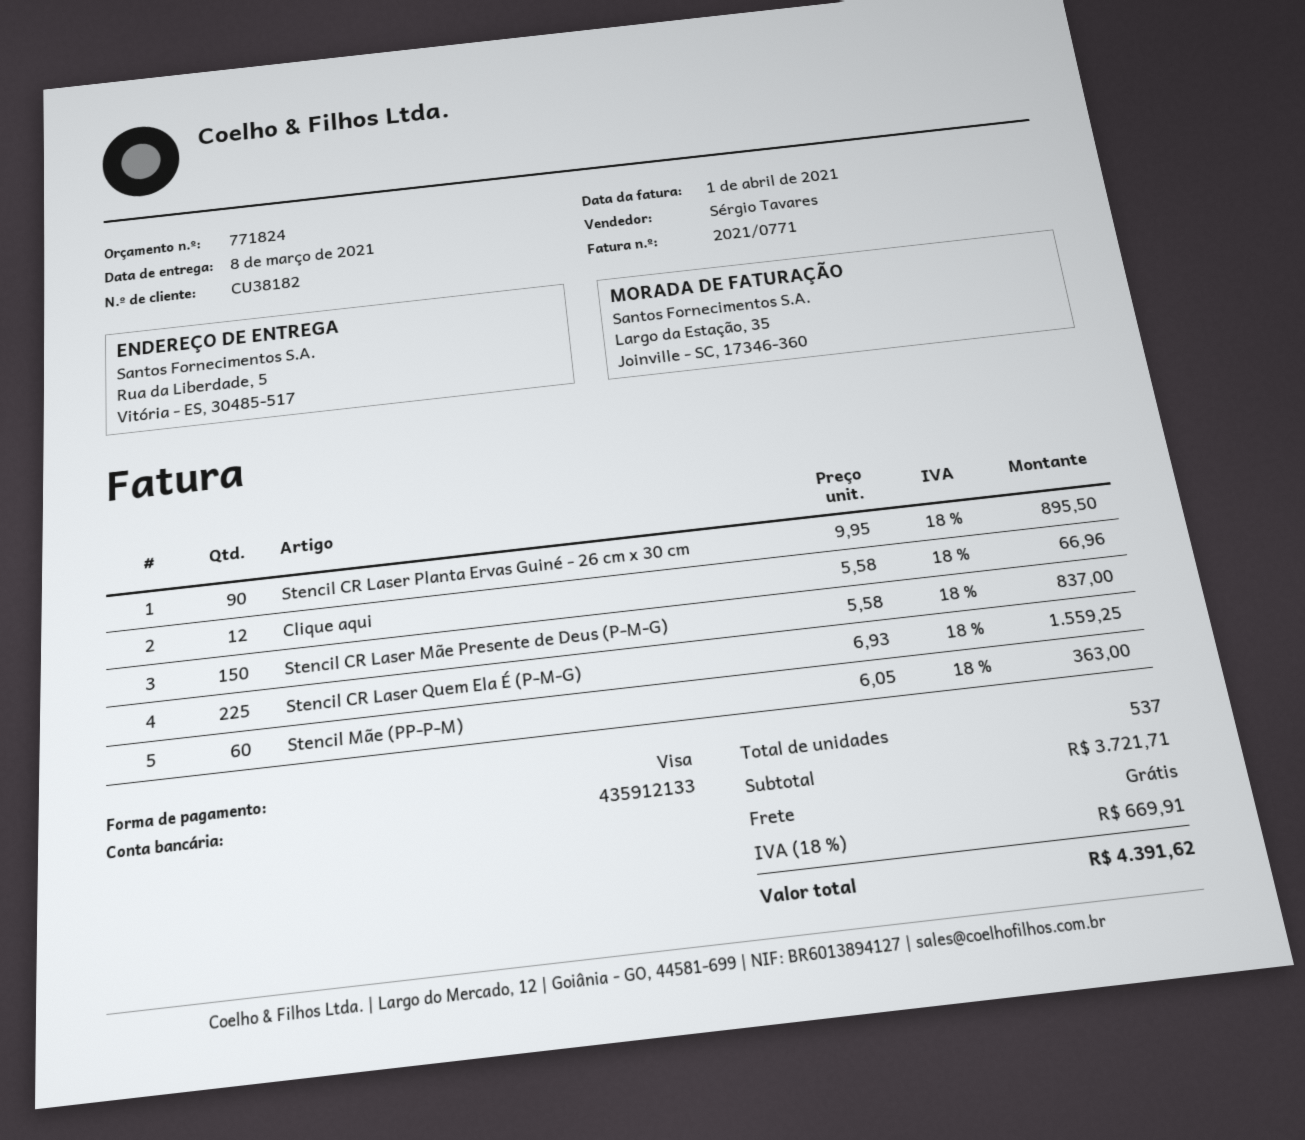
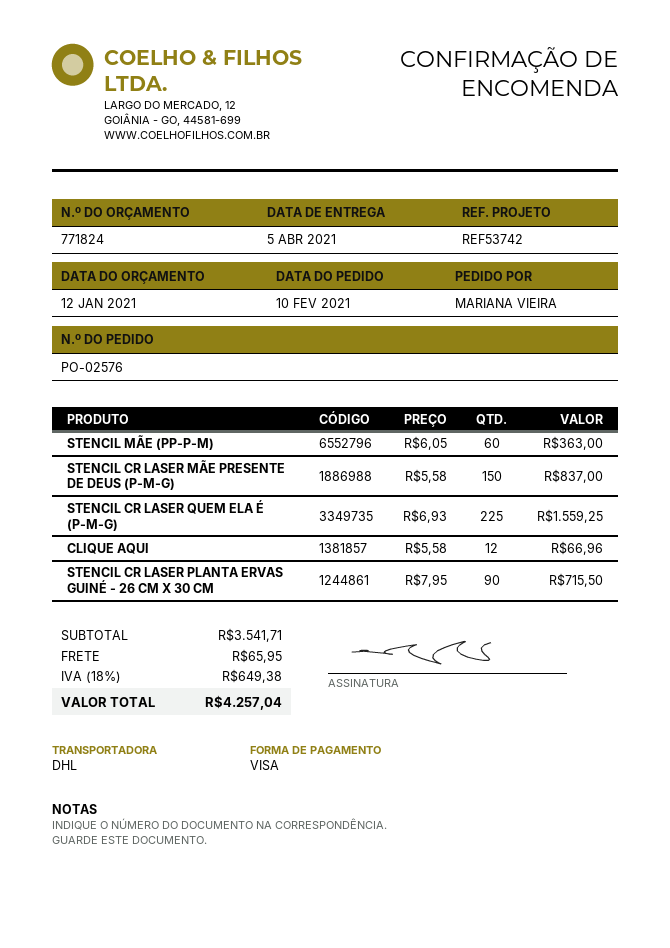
delivery date: 2021-03-08 -> 2021-04-05
Stencil CR Laser Planta Ervas Guiné - 26 cm x 30 cm: 90 x 9.95 = 895.50 -> 90 x 7.95 = 715.50
subtotal: 3721.71 -> 3541.71
shipping: 0.00 -> 65.95
tax: 18% = 669.91 -> 18% = 649.38
total: 4391.62 -> 4257.04

